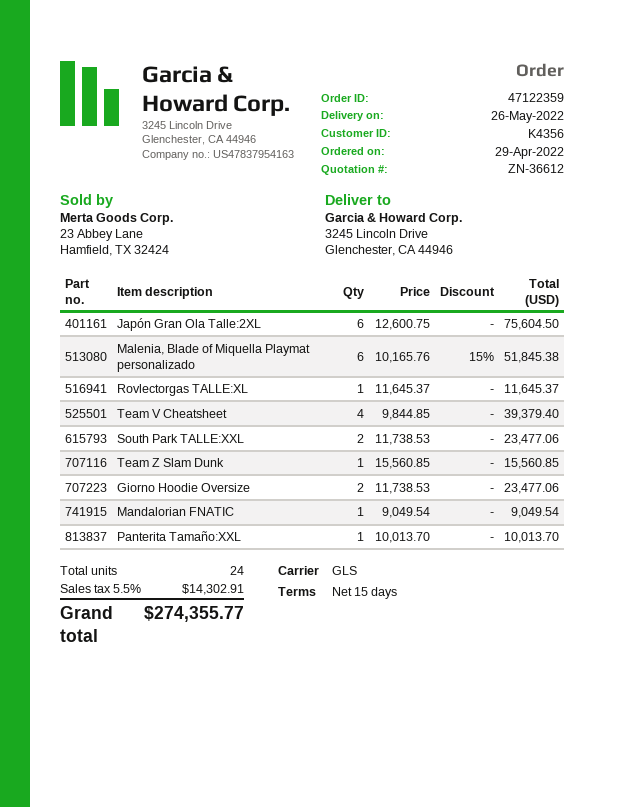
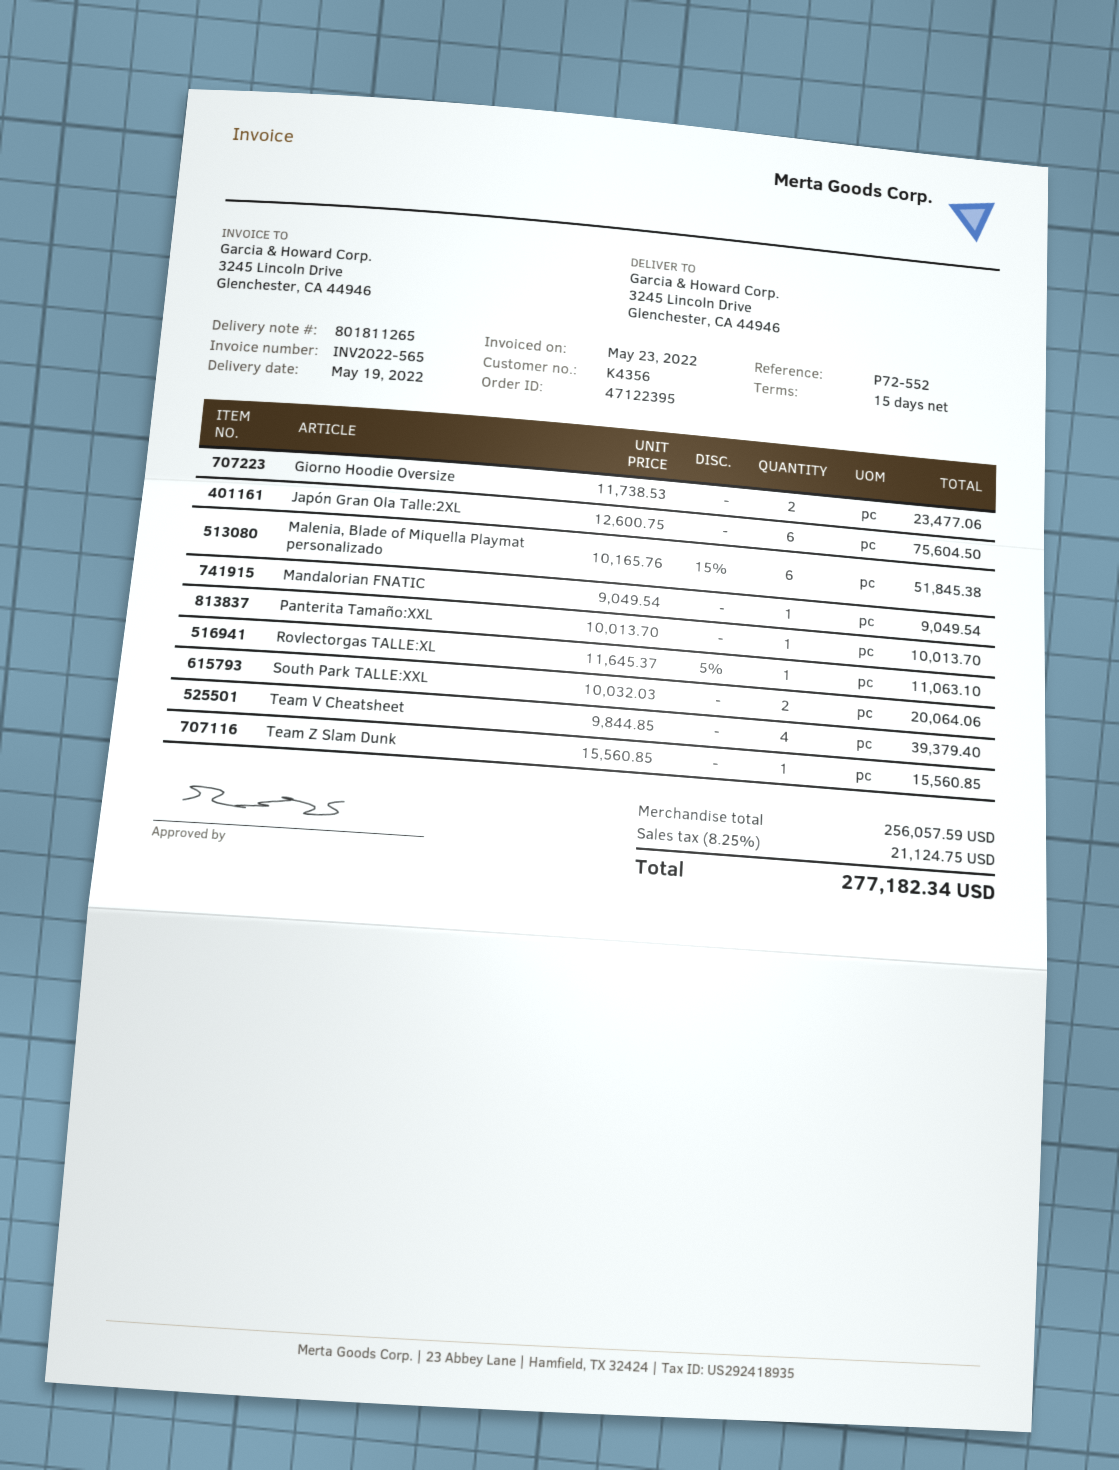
order number: 47122359 -> 47122395
delivery date: 2022-05-26 -> 2022-05-19
Rovlectorgas TALLE:XL: 1 x 11645.37 = 11645.37 -> 1 x 11645.37 - 5% = 11063.10
South Park TALLE:XXL: 2 x 11738.53 = 23477.06 -> 2 x 10032.03 = 20064.06
tax: 5.5% = 14302.91 -> 8.25% = 21124.75
total: 274355.77 -> 277182.34

